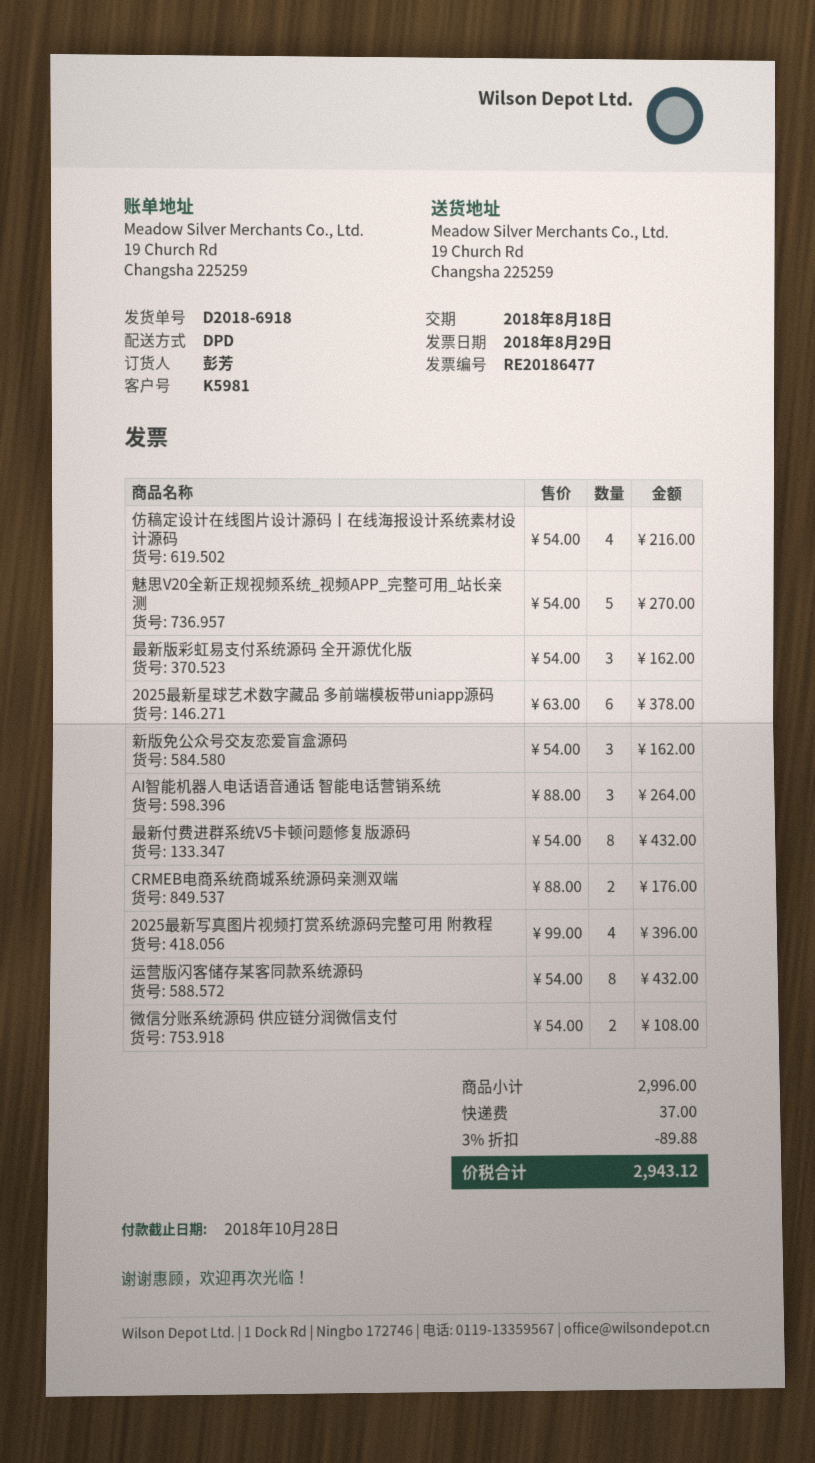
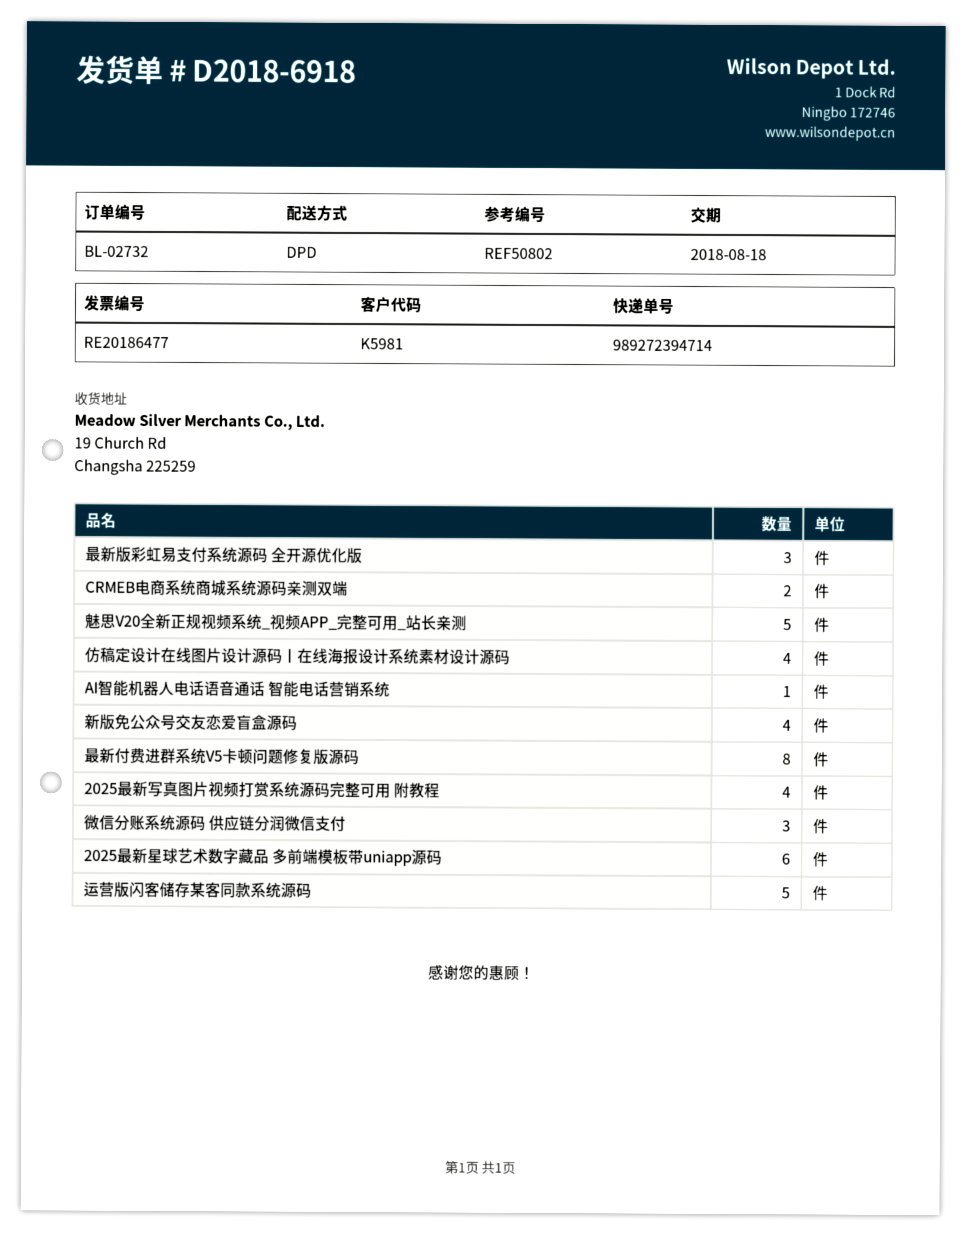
新版免公众号交友恋爱盲盒源码: 3 -> 4
AI智能机器人电话语音通话 智能电话营销系统: 3 -> 1
运营版闪客储存某客同款系统源码: 8 -> 5
微信分账系统源码 供应链分润微信支付: 2 -> 3

